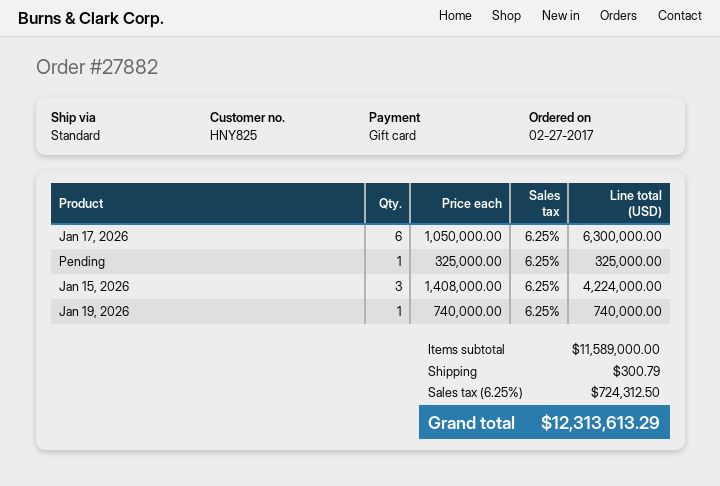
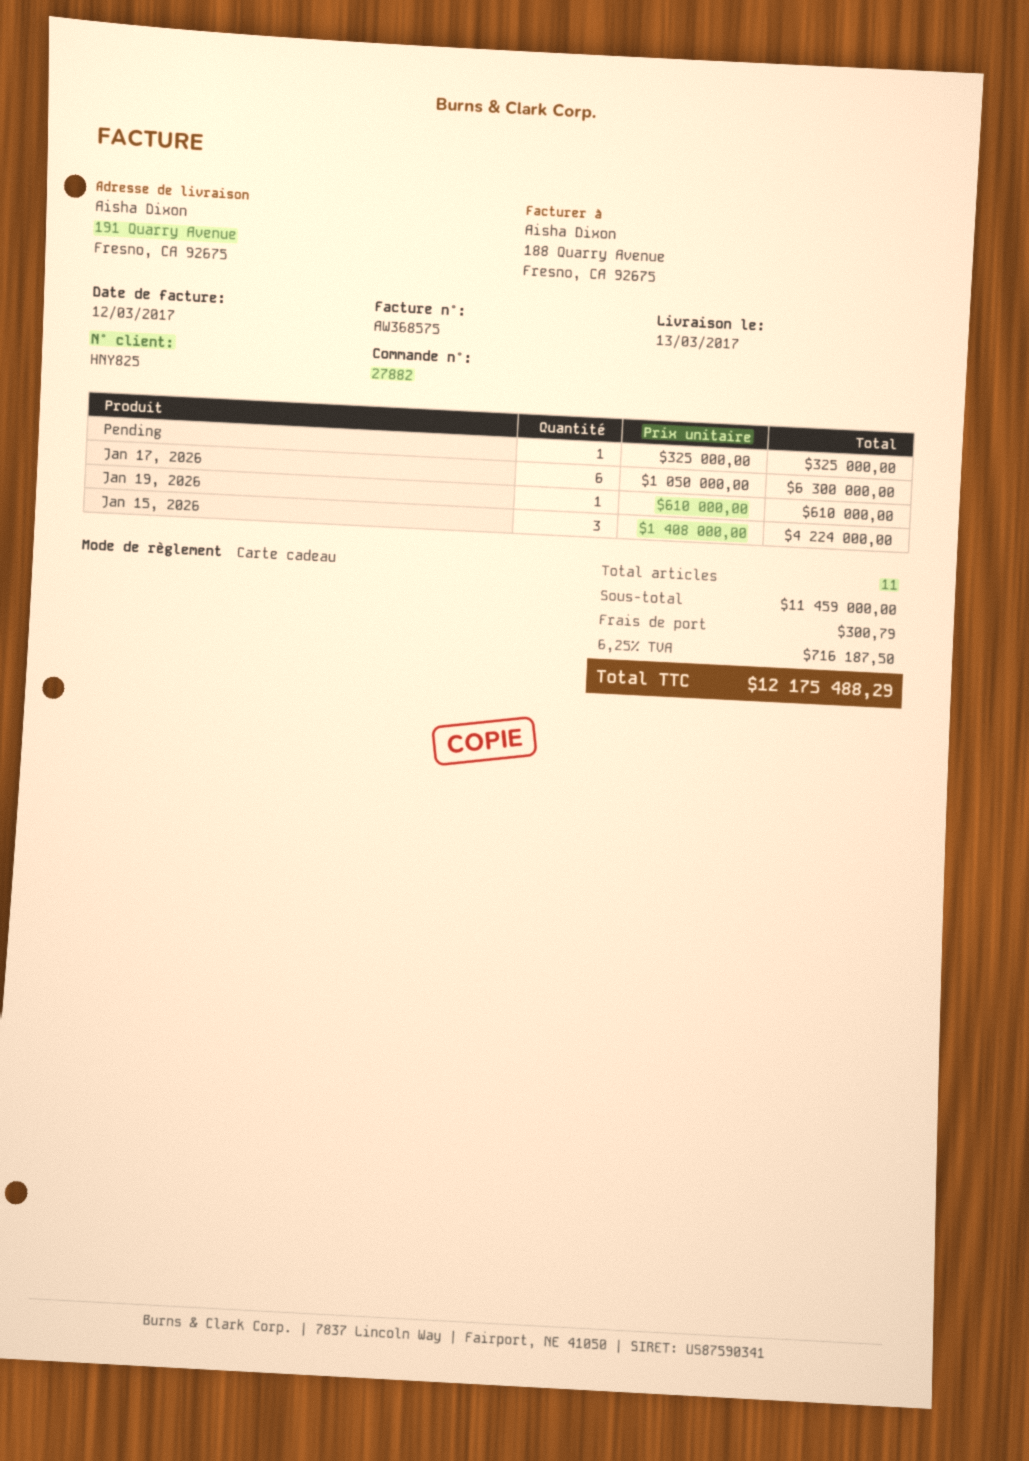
Jan 19, 2026: 1 x 740000.00 = 740000.00 -> 1 x 610000.00 = 610000.00
subtotal: 11589000.00 -> 11459000.00
tax: 6.25% = 724312.50 -> 6.25% = 716187.50
total: 12313613.29 -> 12175488.29

